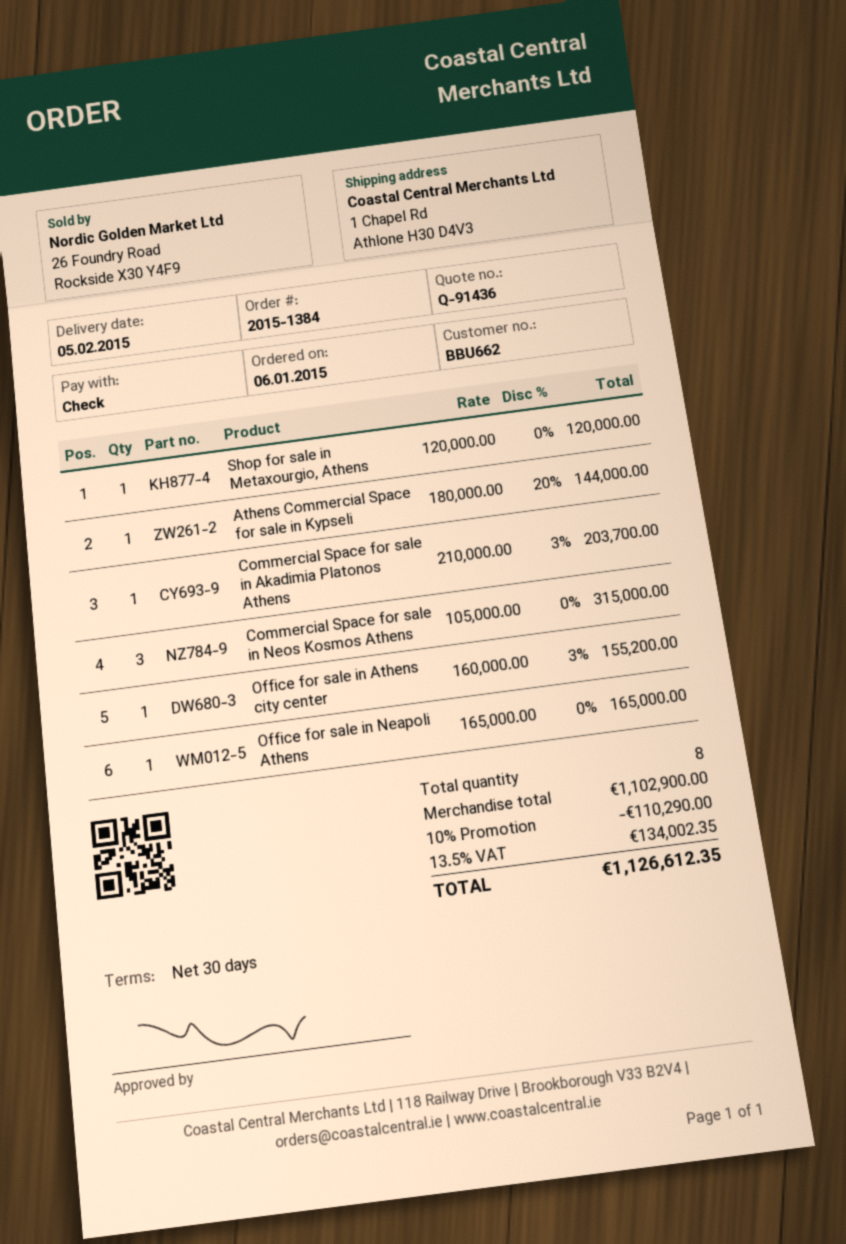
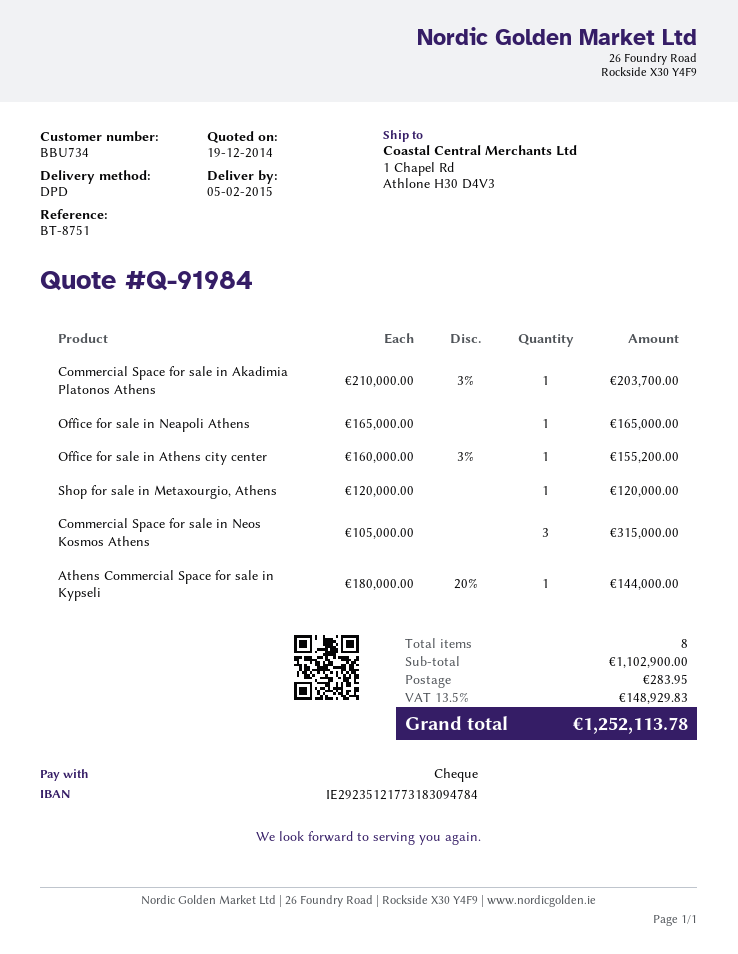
quote number: Q-91436 -> Q-91984
customer number: BBU662 -> BBU734
discount: 10% = 110290.00 -> none
shipping: none -> 283.95
tax: 13.5% = 134002.35 -> 13.5% = 148929.83
total: 1126612.35 -> 1252113.78

